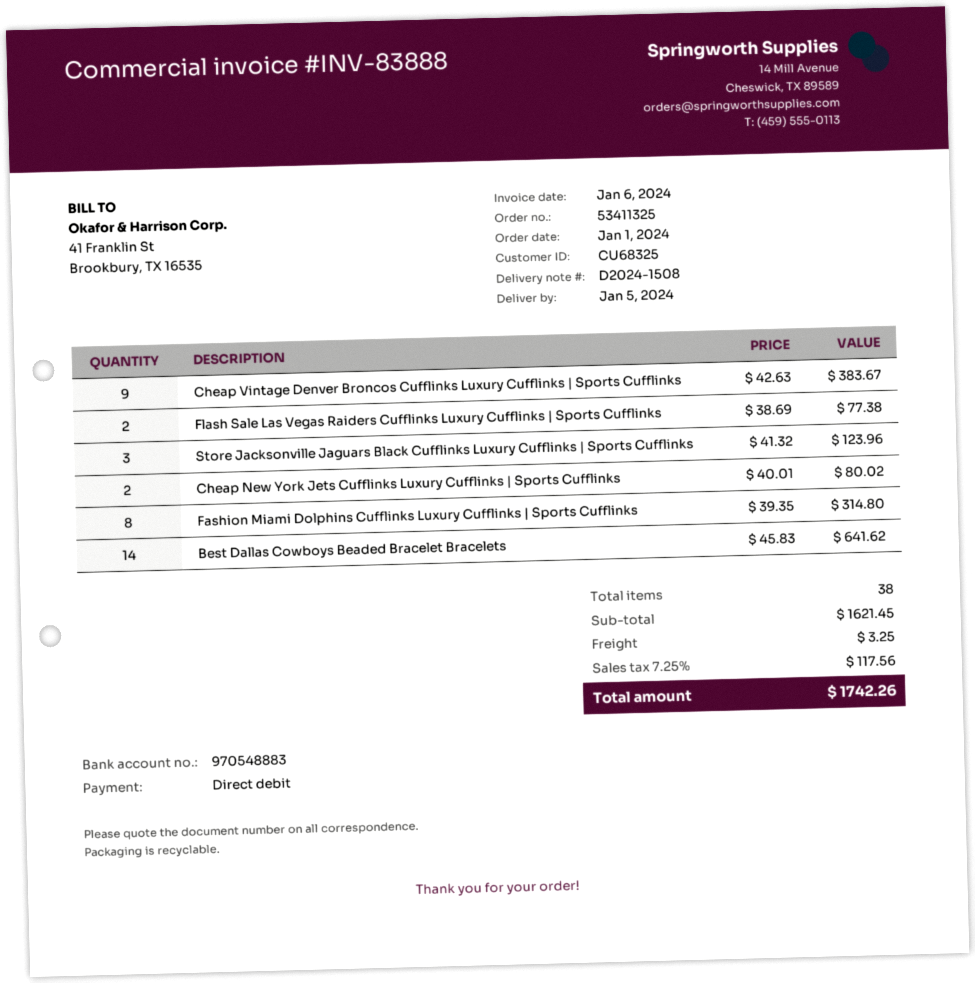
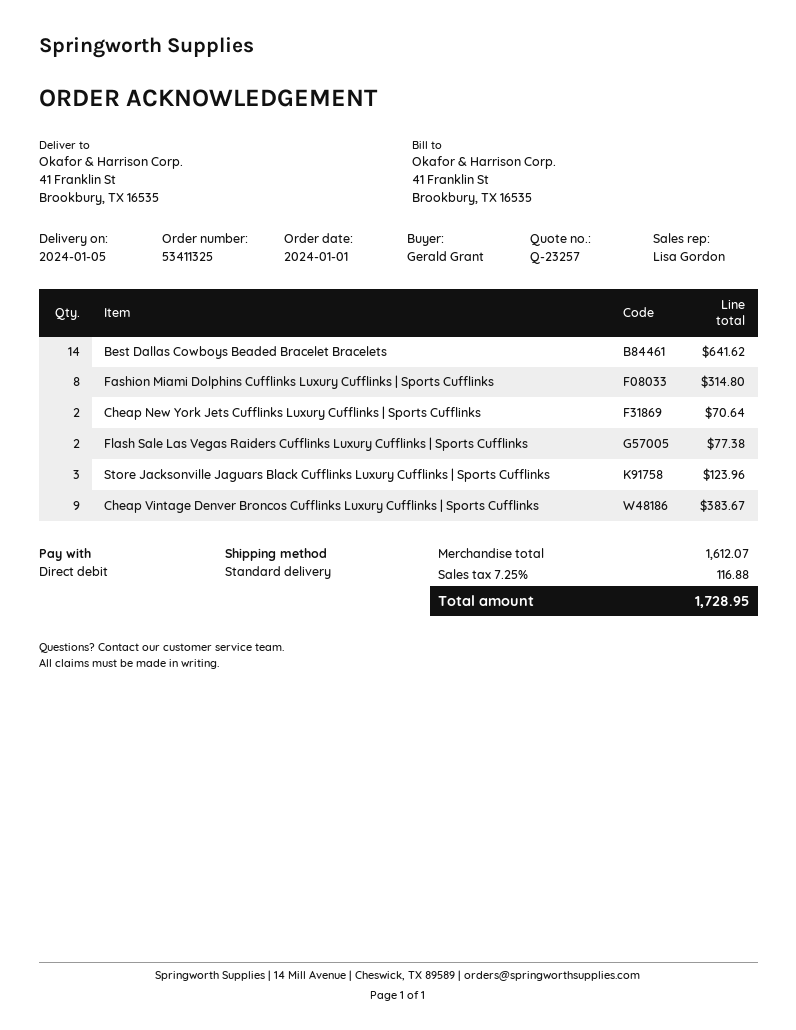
Cheap New York Jets Cufflinks Luxury Cufflinks | Sports Cufflinks: 2 for 80.02 -> 2 for 70.64
subtotal: 1621.45 -> 1612.07
shipping: 3.25 -> none
tax: 7.25% = 117.56 -> 7.25% = 116.88
total: 1742.26 -> 1728.95

